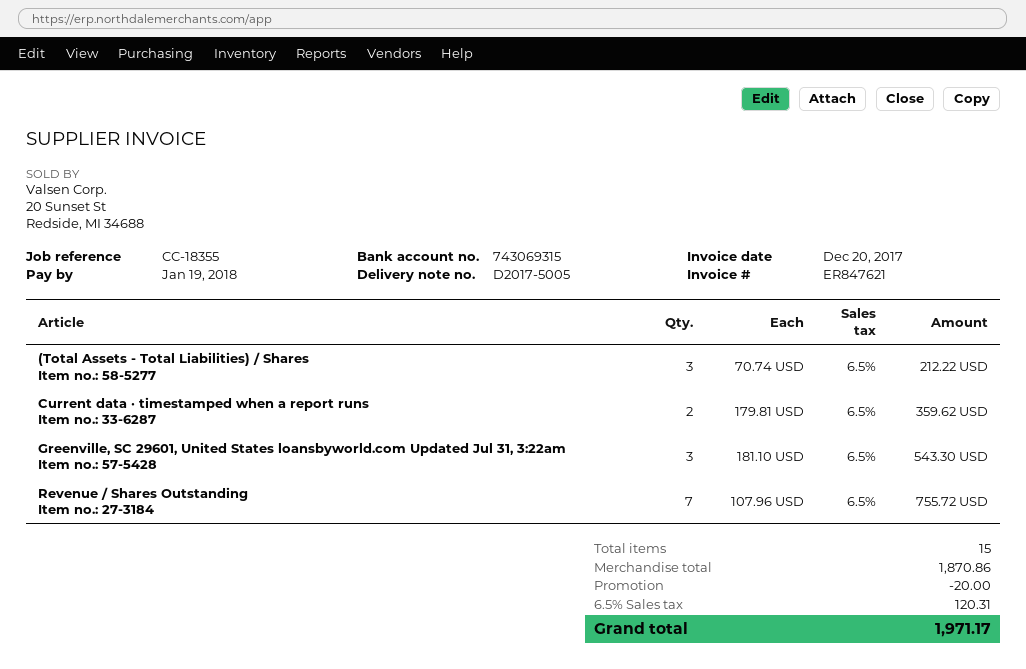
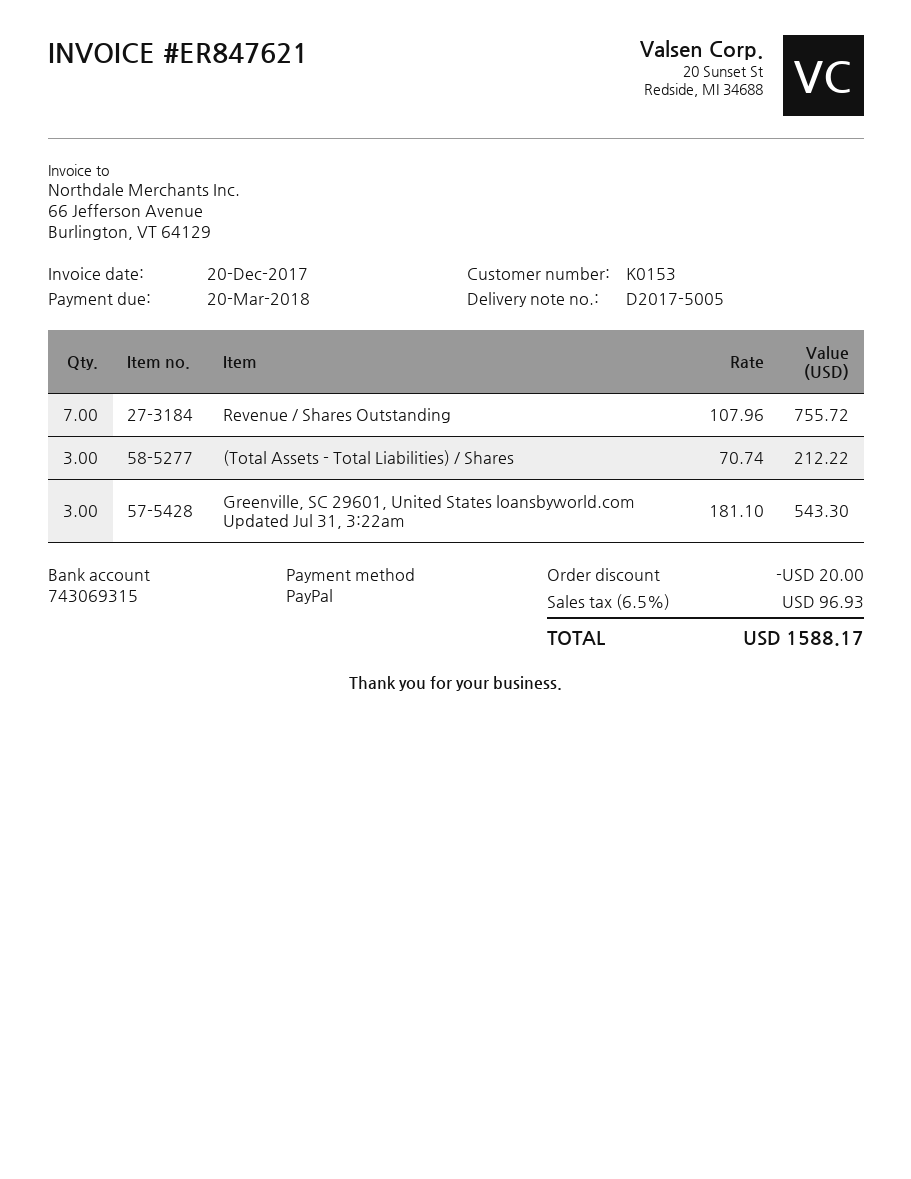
due date: 2018-01-19 -> 2018-03-20
Current data · timestamped when a report runs: 2 x 179.81 = 359.62 -> none
tax: 6.5% = 120.31 -> 6.5% = 96.93
total: 1971.17 -> 1588.17

